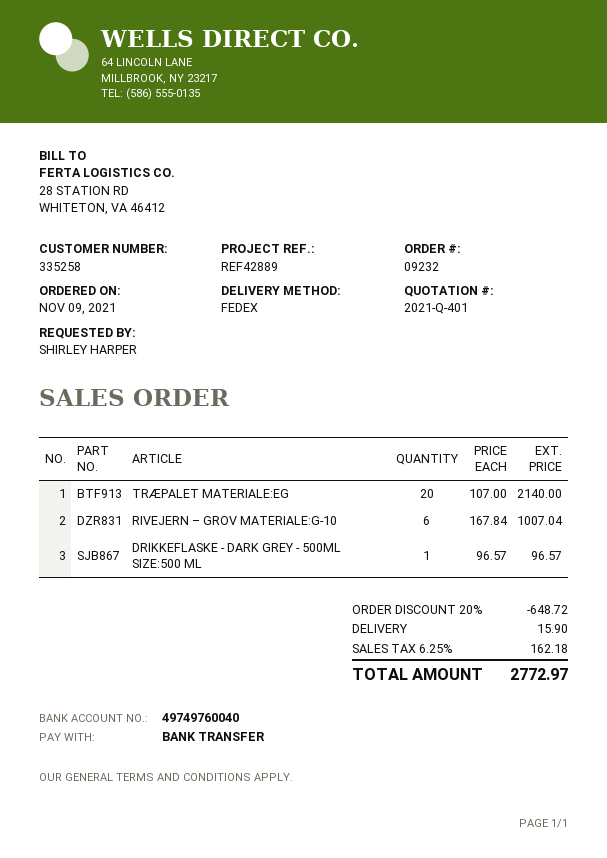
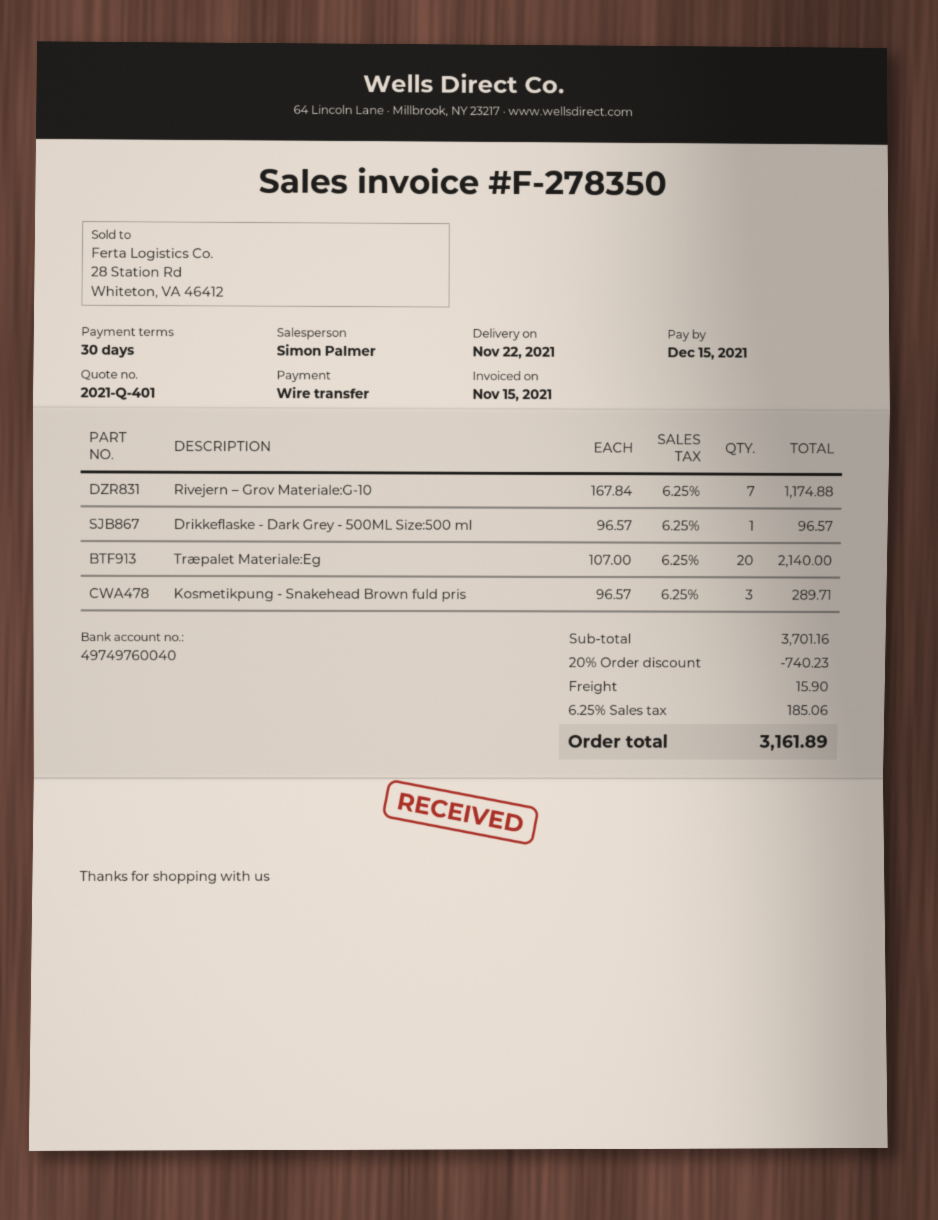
RIVEJERN – GROV MATERIALE:G-10: 6 x 167.84 = 1007.04 -> 7 x 167.84 = 1174.88
Kosmetikpung - Snakehead Brown fuld pris: none -> 3 x 96.57 = 289.71
discount: 20% = 648.72 -> 20% = 740.23
tax: 6.25% = 162.18 -> 6.25% = 185.06
total: 2772.97 -> 3161.89

